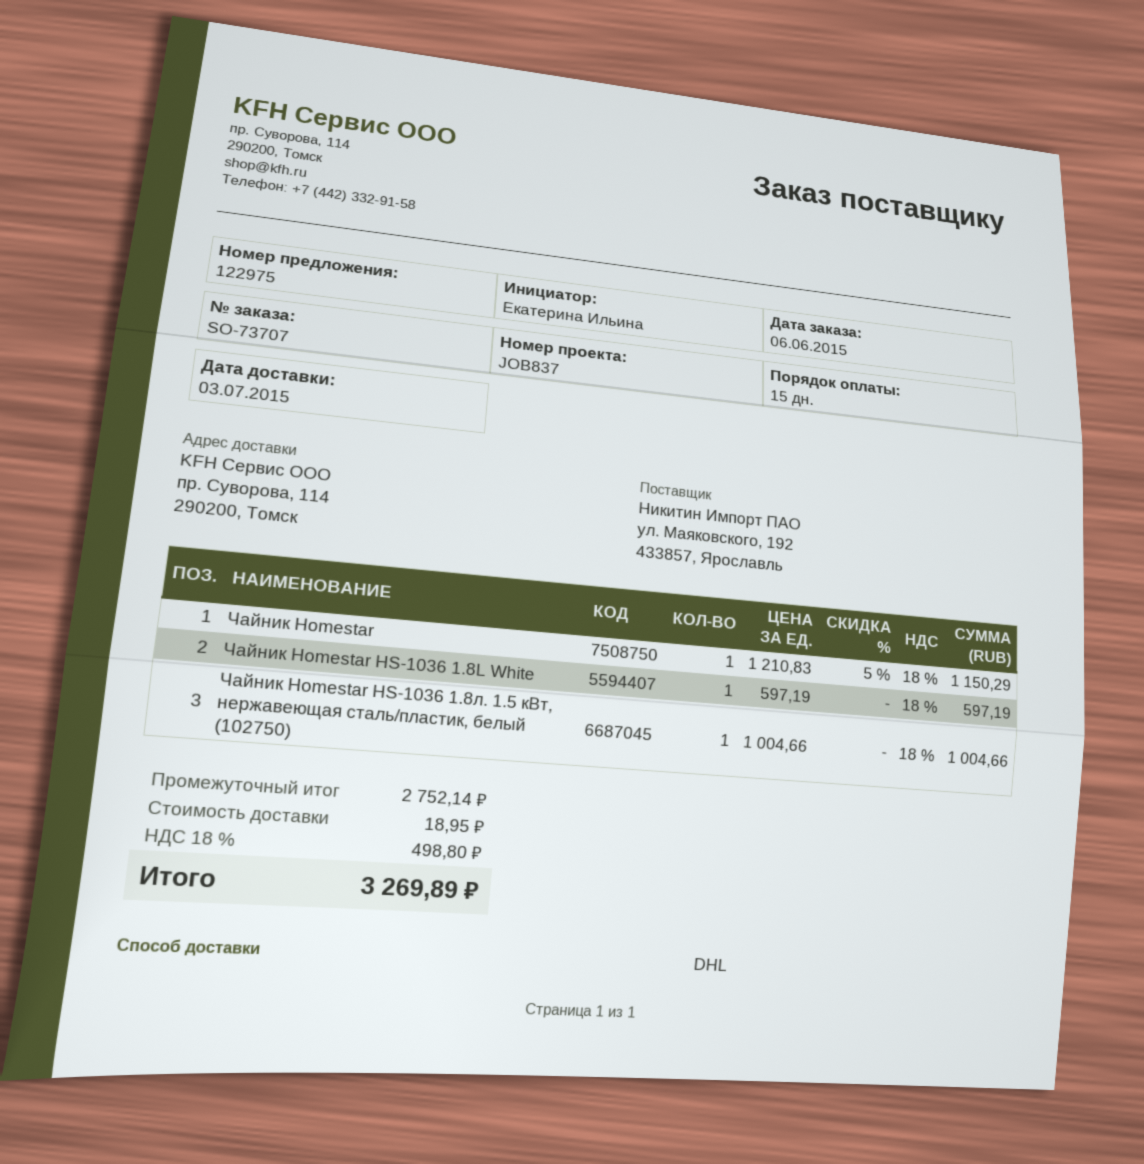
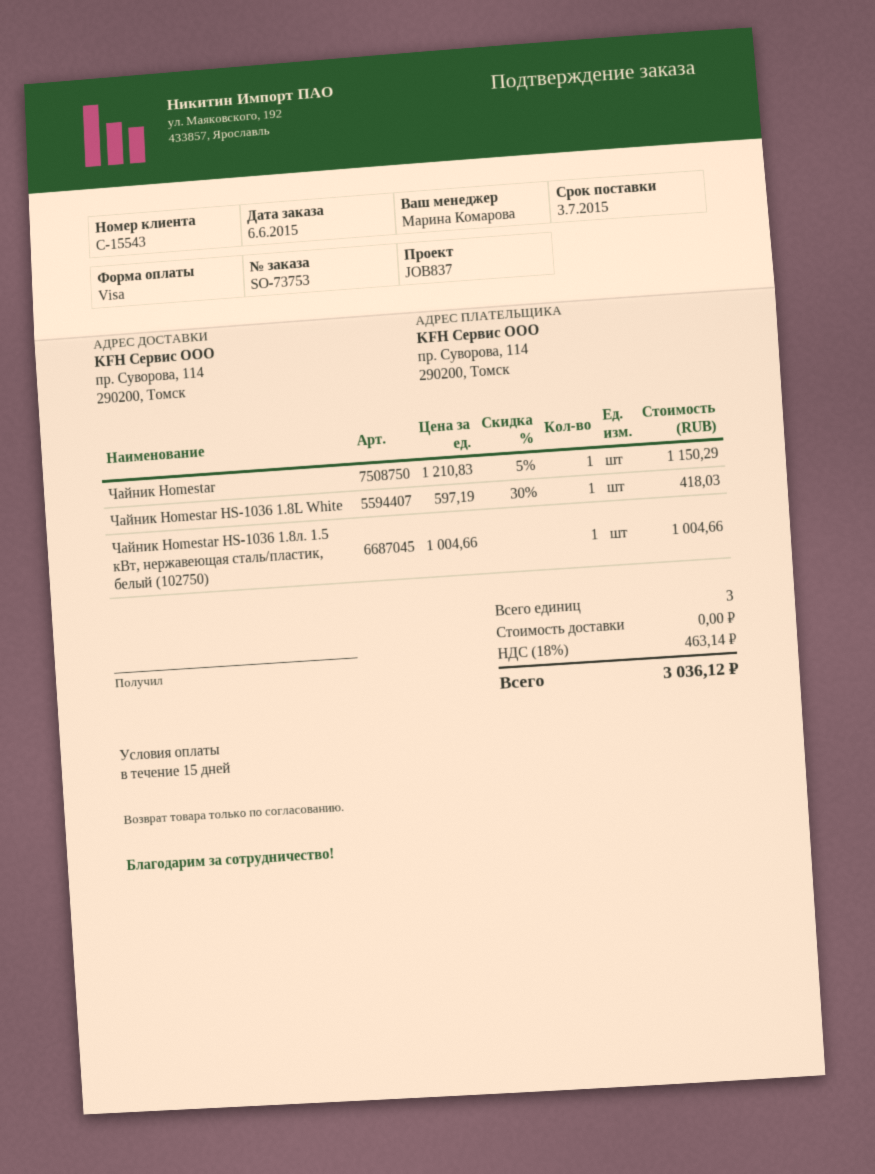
order number: SO-73707 -> SO-73753
Чайник Homestar HS-1036 1.8L White: 1 x 597.19 = 597.19 -> 1 x 597.19 - 30% = 418.03
shipping: 18.95 -> 0.00
tax: 18% = 498.80 -> 18% = 463.14
total: 3269.89 -> 3036.12

